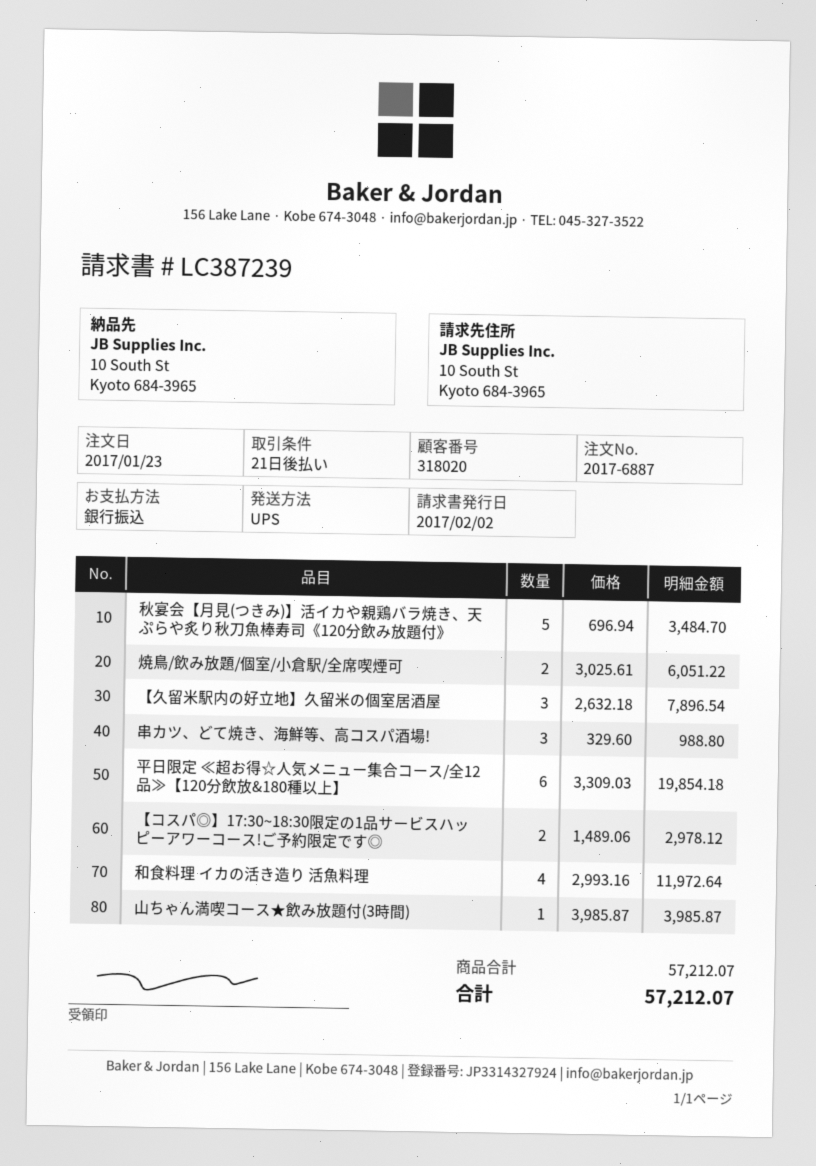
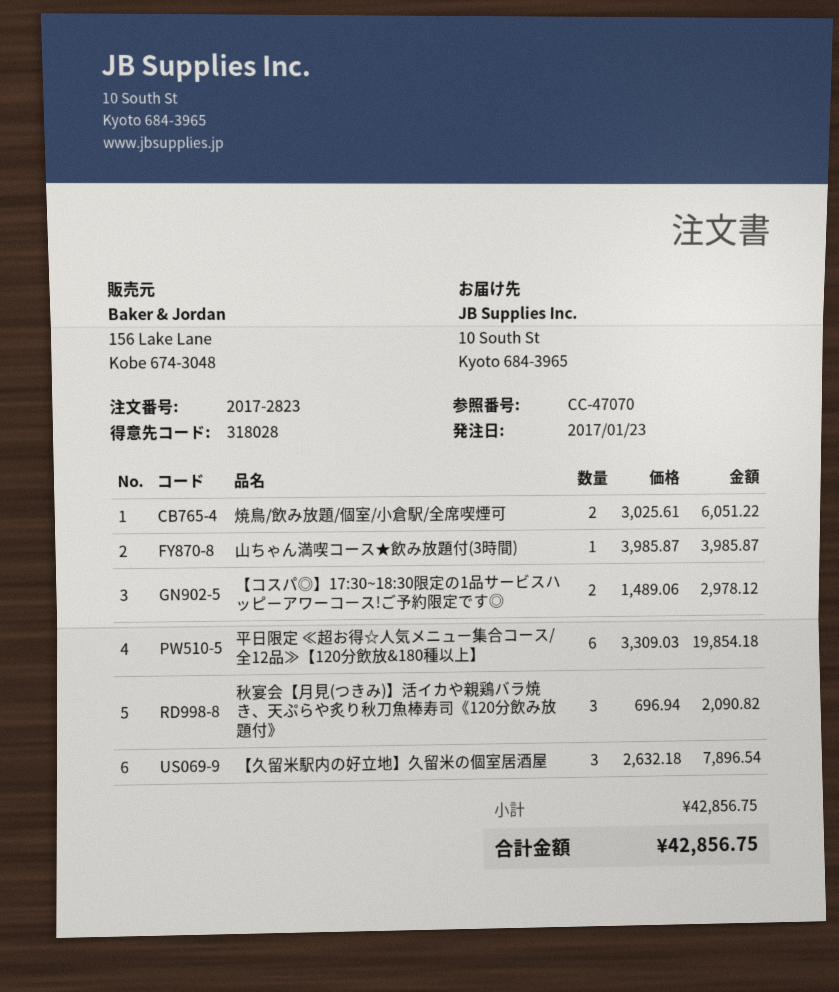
order number: 2017-6887 -> 2017-2823
customer number: 318020 -> 318028
秋宴会【月見(つきみ)】活イカや親鶏バラ焼き、天ぷらや炙り秋刀魚棒寿司《120分飲み放題付》: 5 x 696.94 = 3484.70 -> 3 x 696.94 = 2090.82
串カツ、どて焼き、海鮮等、高コスパ酒場!: 3 x 329.60 = 988.80 -> none
和食料理 イカの活き造り 活魚料理: 4 x 2993.16 = 11972.64 -> none
subtotal: 57212.07 -> 42856.75
total: 57212.07 -> 42856.75

